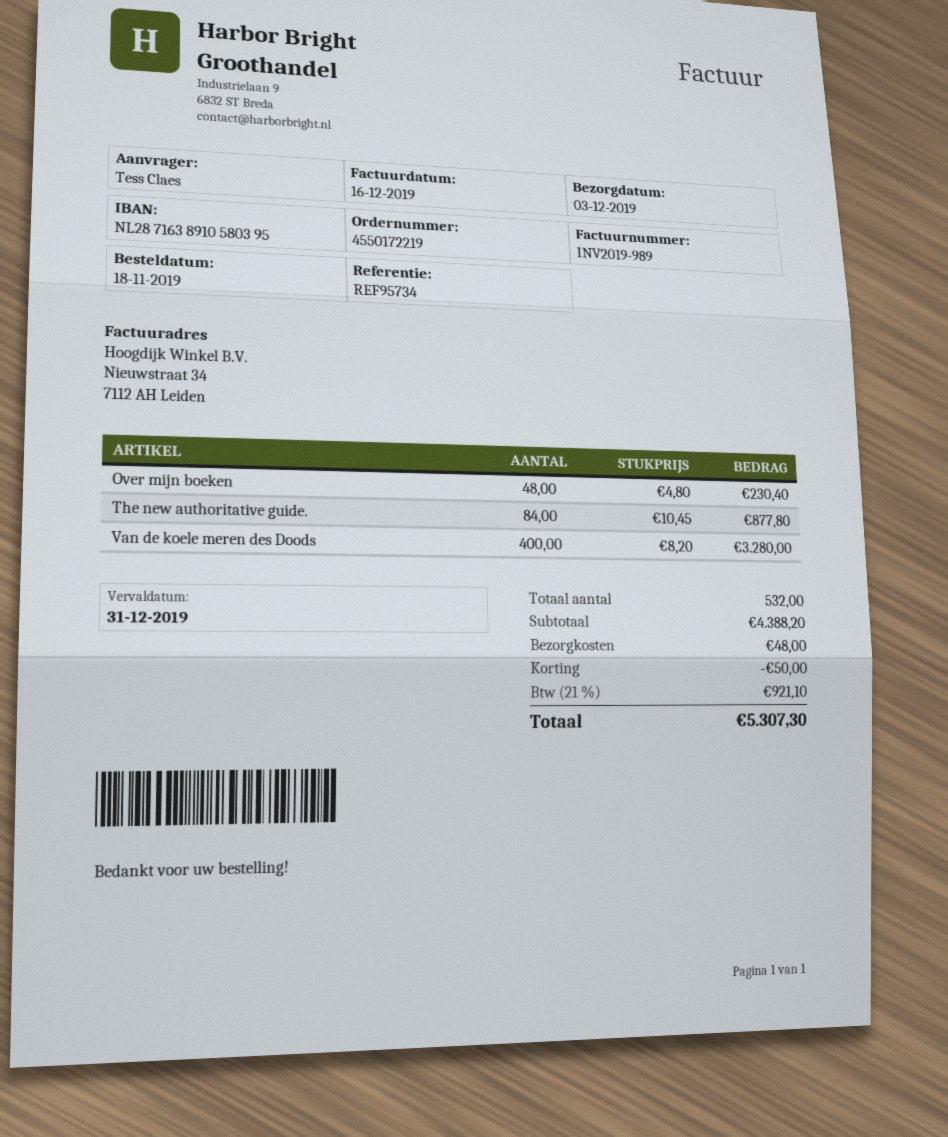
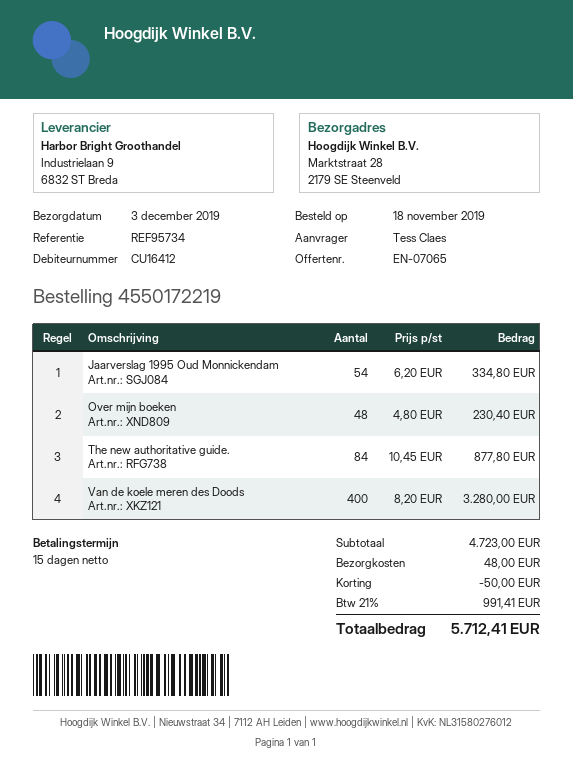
Jaarverslag 1995 Oud Monnickendam: none -> 54 x 6.20 = 334.80
subtotal: 4388.20 -> 4723.00
tax: 21% = 921.10 -> 21% = 991.41
total: 5307.30 -> 5712.41

